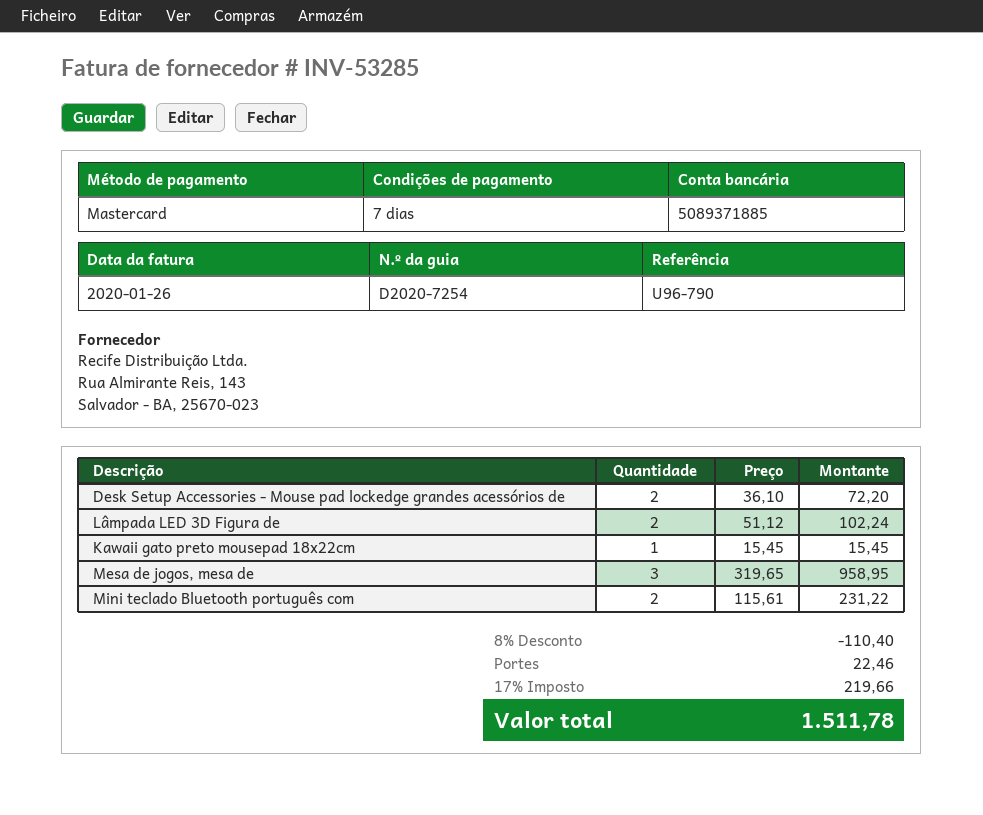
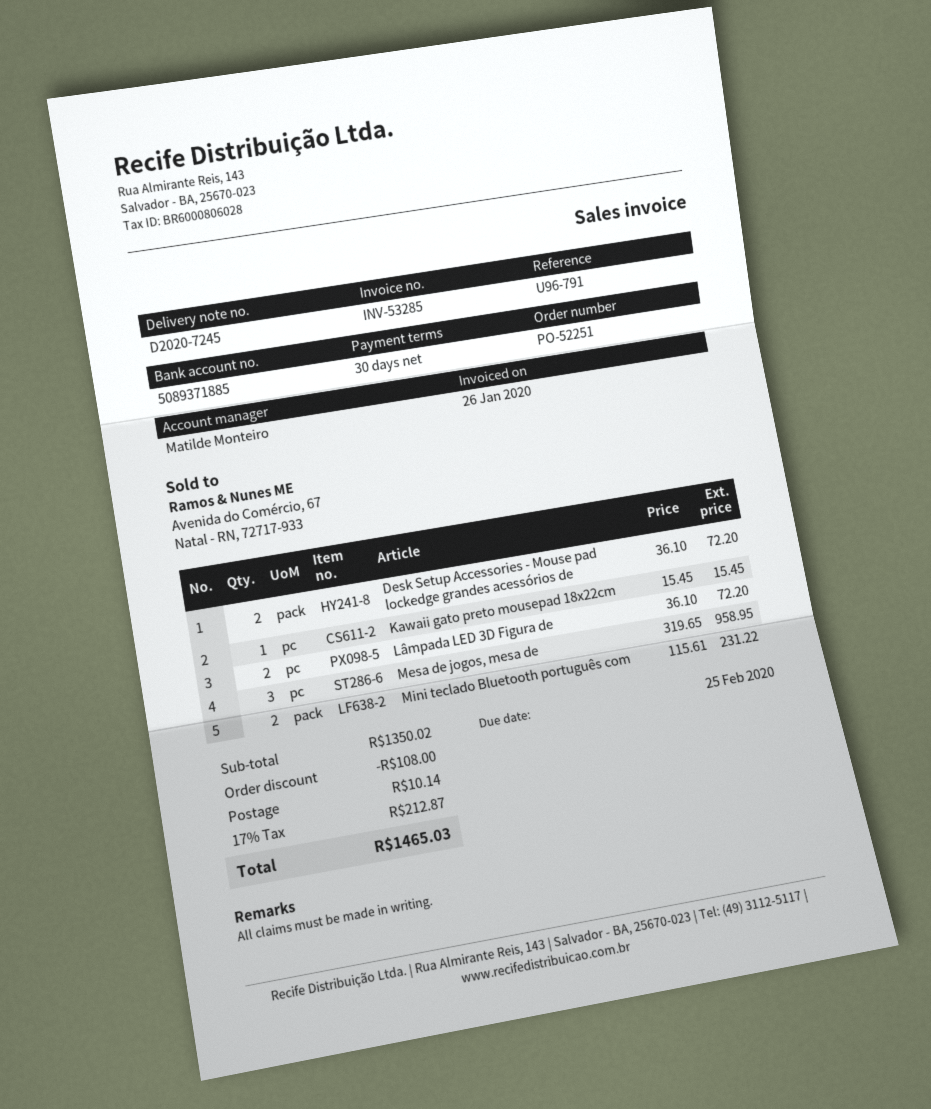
delivery note number: D2020-7254 -> D2020-7245
payment terms: 7 days -> 30 days
reference: U96-790 -> U96-791
Lâmpada LED 3D Figura de: 2 x 51.12 = 102.24 -> 2 x 36.10 = 72.20
discount: 110.40 -> 108.00
shipping: 22.46 -> 10.14
tax: 17% = 219.66 -> 17% = 212.87
total: 1511.78 -> 1465.03

